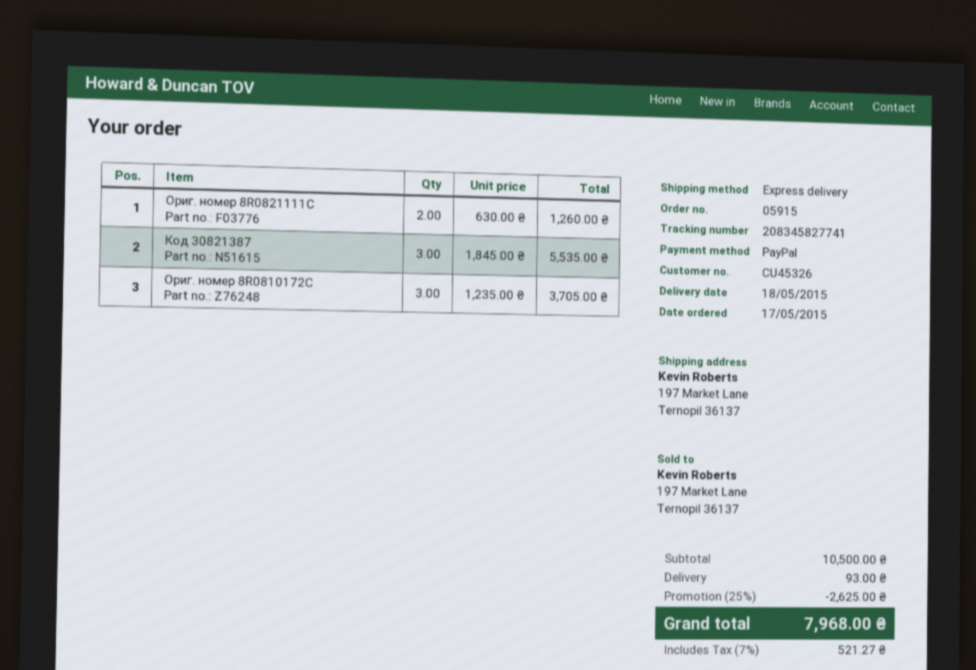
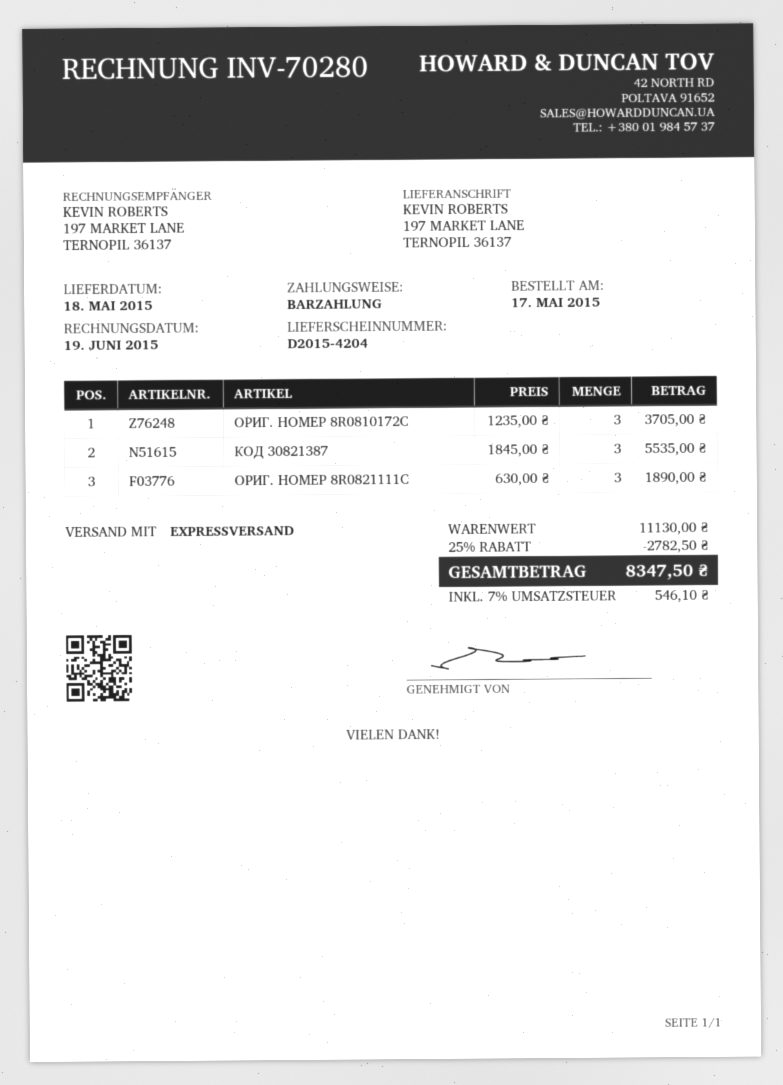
payment method: PayPal -> cash
Ориг. номер 8R0821111C: 2 x 630.00 = 1260.00 -> 3 x 630.00 = 1890.00
subtotal: 10500.00 -> 11130.00
discount: 25% = 2625.00 -> 25% = 2782.50
shipping: 93.00 -> none
tax: 7% = 521.27 -> 7% = 546.10
total: 7968.00 -> 8347.50

